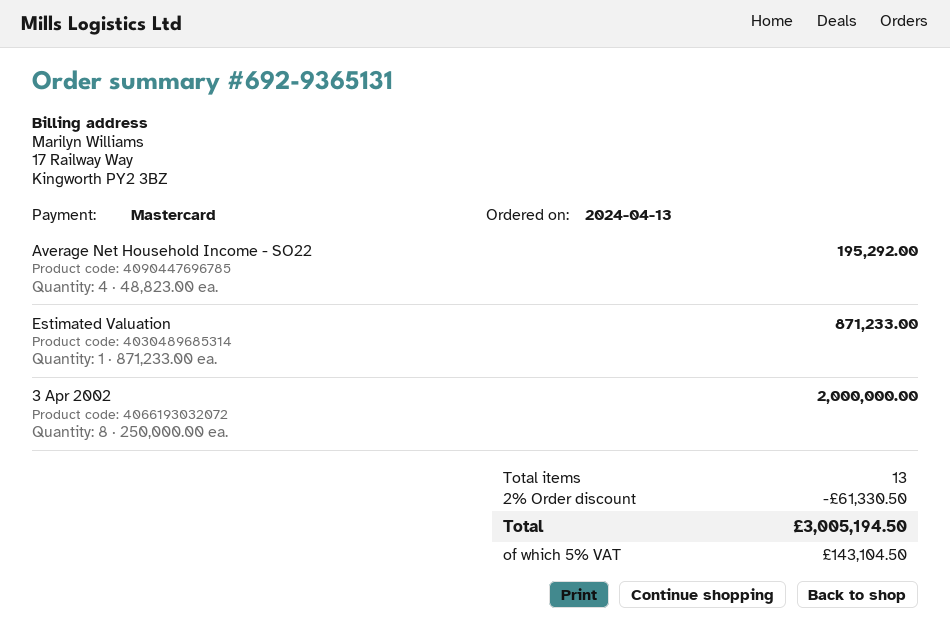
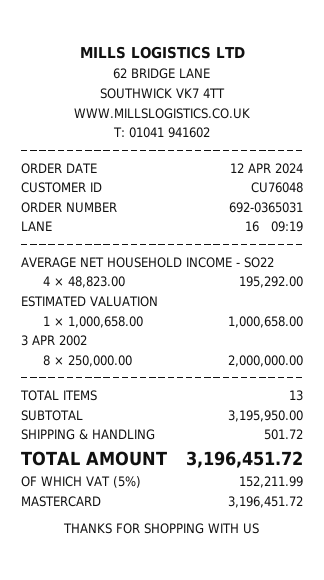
order number: 692-9365131 -> 692-0365031
order date: 2024-04-13 -> 2024-04-12
Estimated Valuation: 1 x 871233.00 = 871233.00 -> 1 x 1000658.00 = 1000658.00
discount: 2% = 61330.50 -> none
shipping: none -> 501.72
tax: 5% = 143104.50 -> 5% = 152211.99
total: 3005194.50 -> 3196451.72

